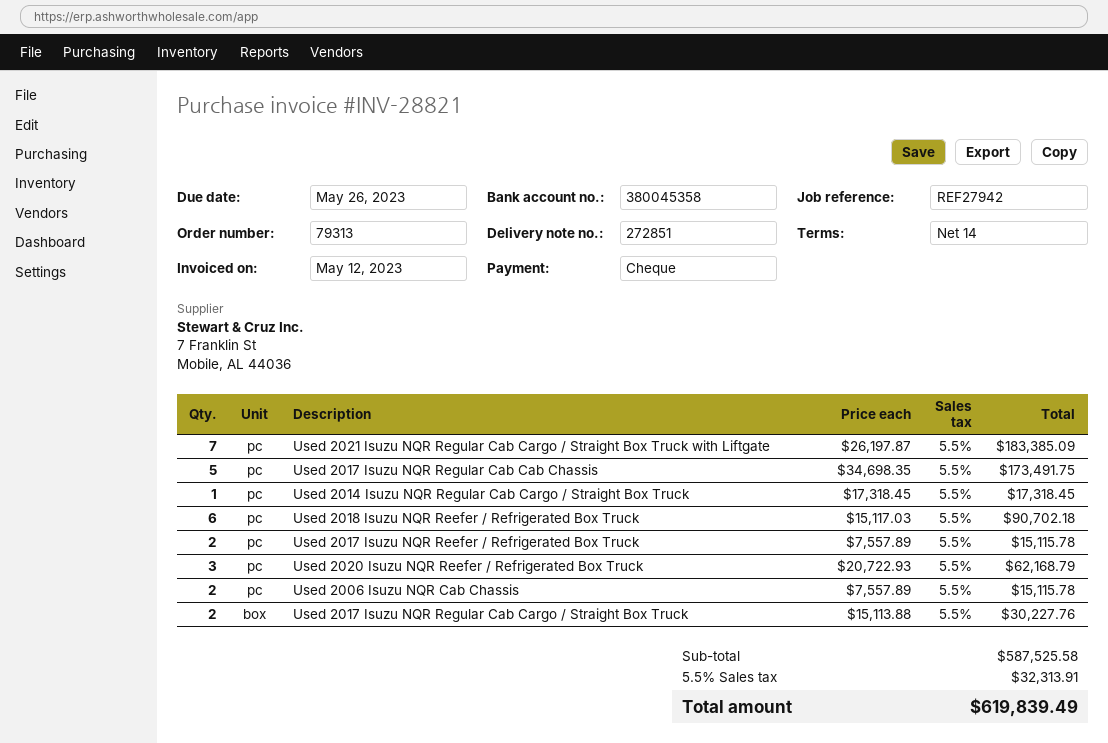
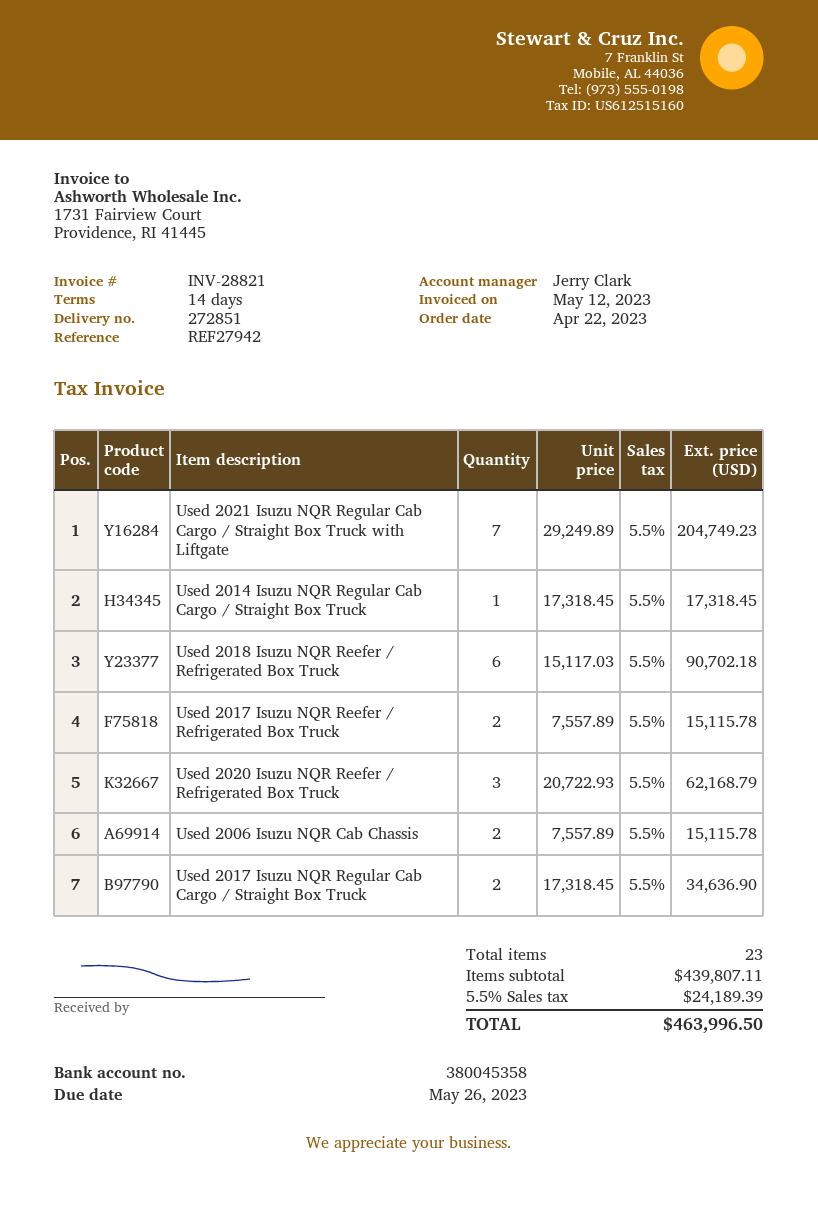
Used 2021 Isuzu NQR Regular Cab Cargo / Straight Box Truck with Liftgate: 7 x 26197.87 = 183385.09 -> 7 x 29249.89 = 204749.23
Used 2017 Isuzu NQR Regular Cab Cab Chassis: 5 x 34698.35 = 173491.75 -> none
Used 2017 Isuzu NQR Regular Cab Cargo / Straight Box Truck: 2 x 15113.88 = 30227.76 -> 2 x 17318.45 = 34636.90
subtotal: 587525.58 -> 439807.11
tax: 5.5% = 32313.91 -> 5.5% = 24189.39
total: 619839.49 -> 463996.50

